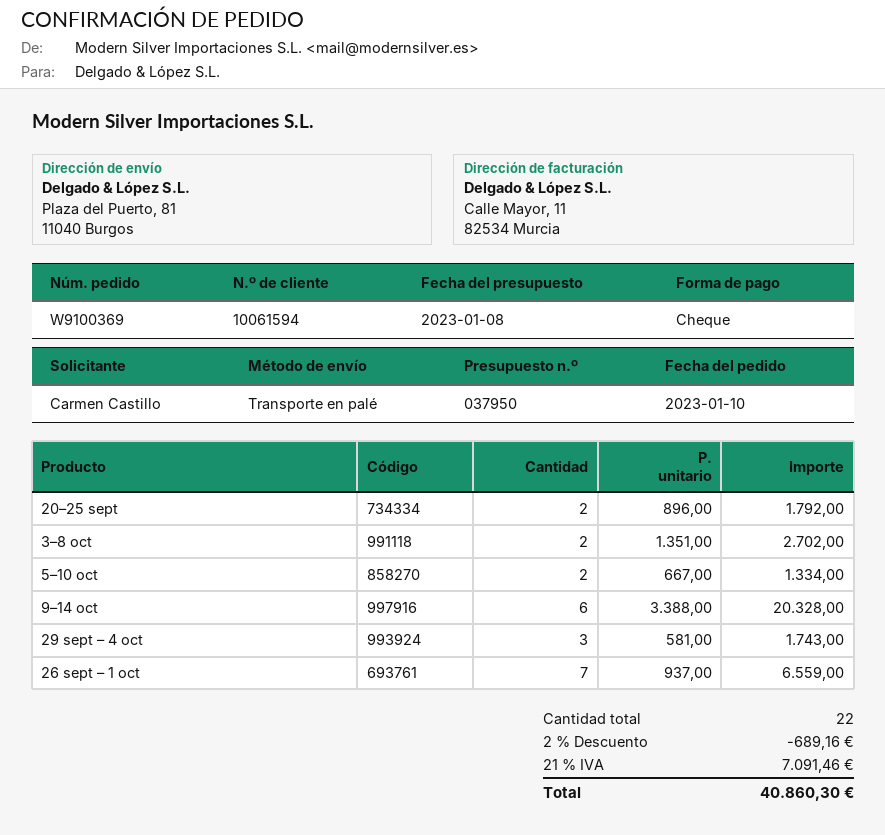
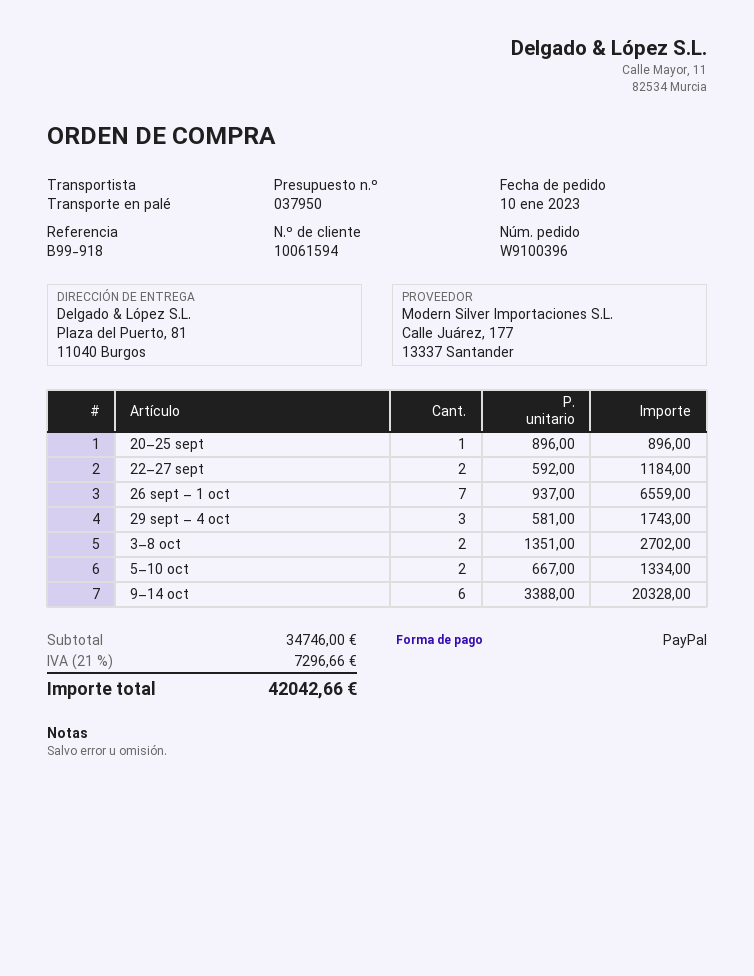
order number: W9100369 -> W9100396
payment method: cheque -> PayPal
20–25 sept: 2 x 896.00 = 1792.00 -> 1 x 896.00 = 896.00
22–27 sept: none -> 2 x 592.00 = 1184.00
discount: 2% = 689.16 -> none
tax: 21% = 7091.46 -> 21% = 7296.66
total: 40860.30 -> 42042.66

